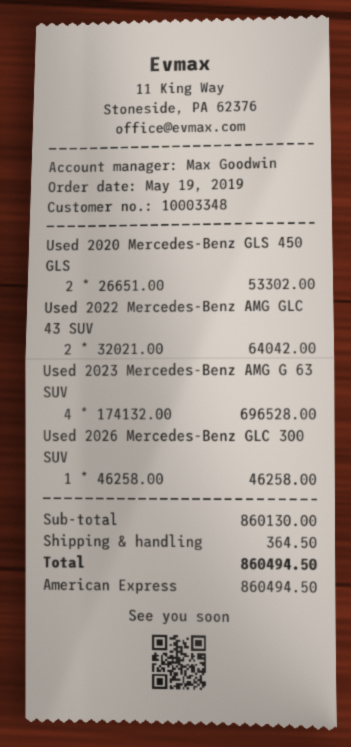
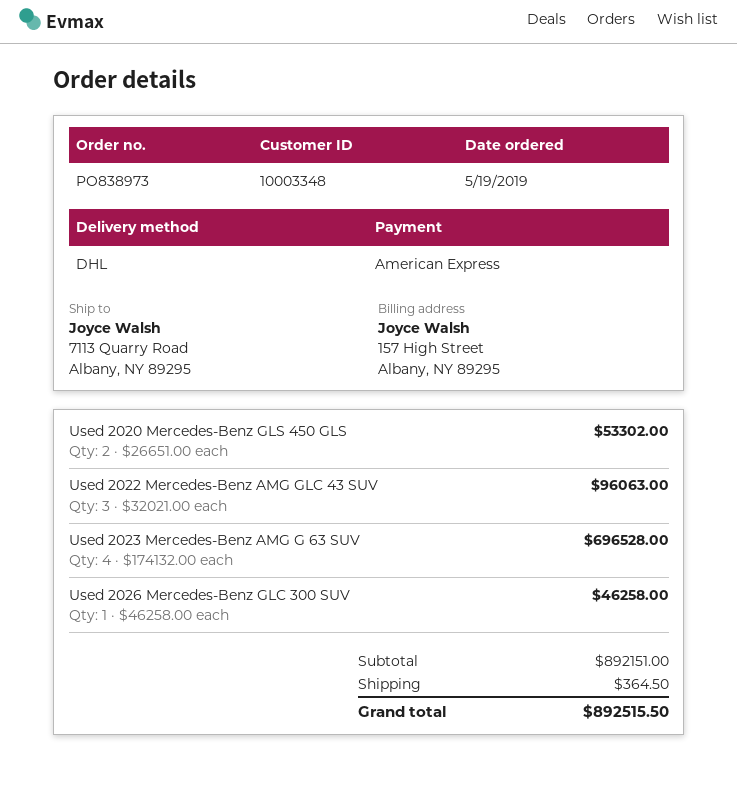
Used 2022 Mercedes-Benz AMG GLC 43 SUV: 2 x 32021.00 = 64042.00 -> 3 x 32021.00 = 96063.00
subtotal: 860130.00 -> 892151.00
total: 860494.50 -> 892515.50

